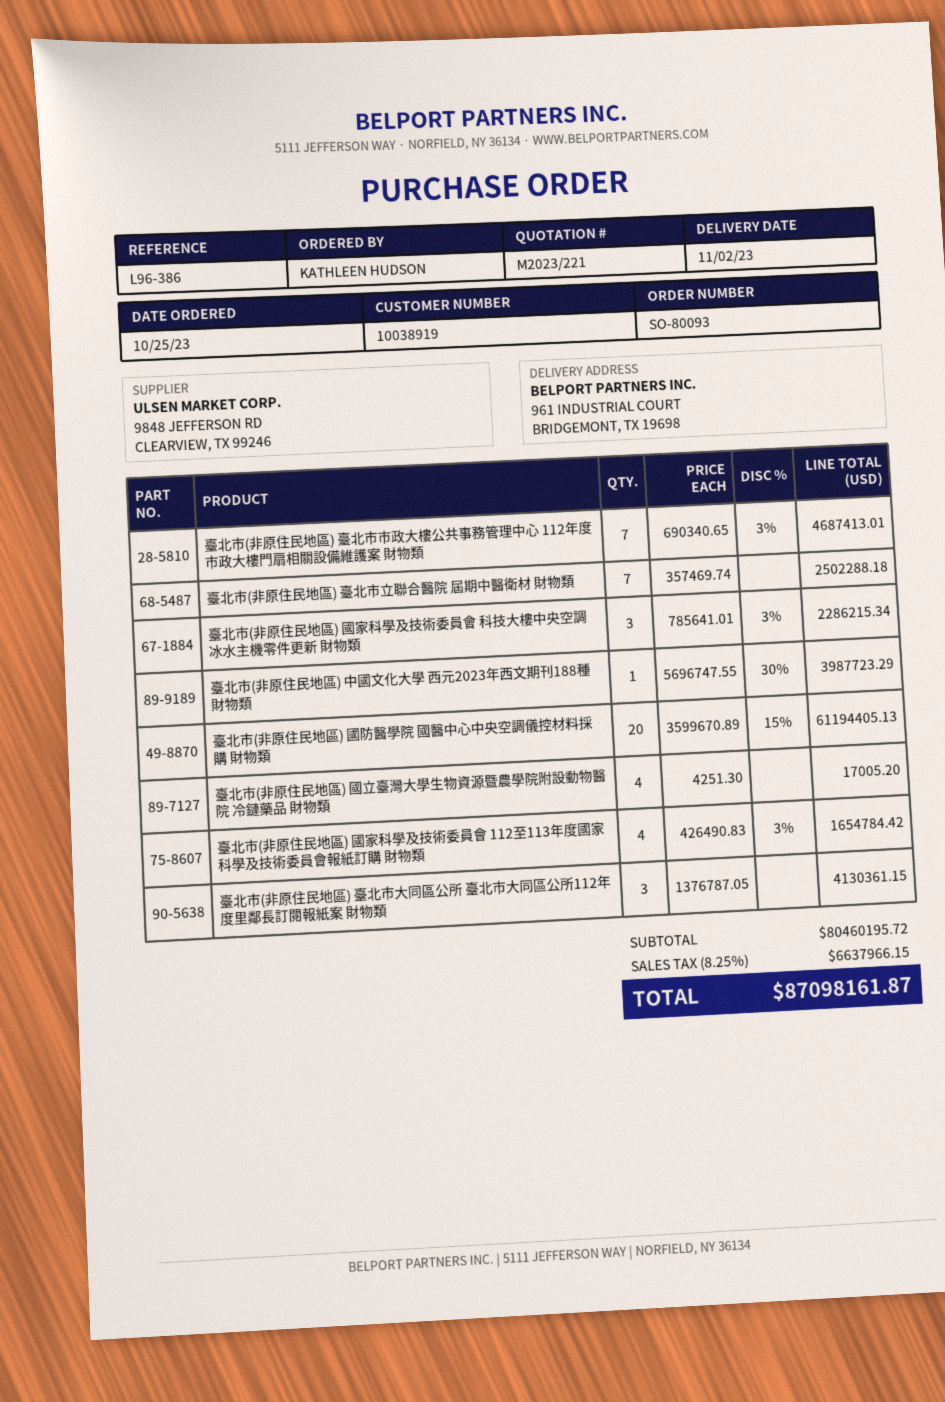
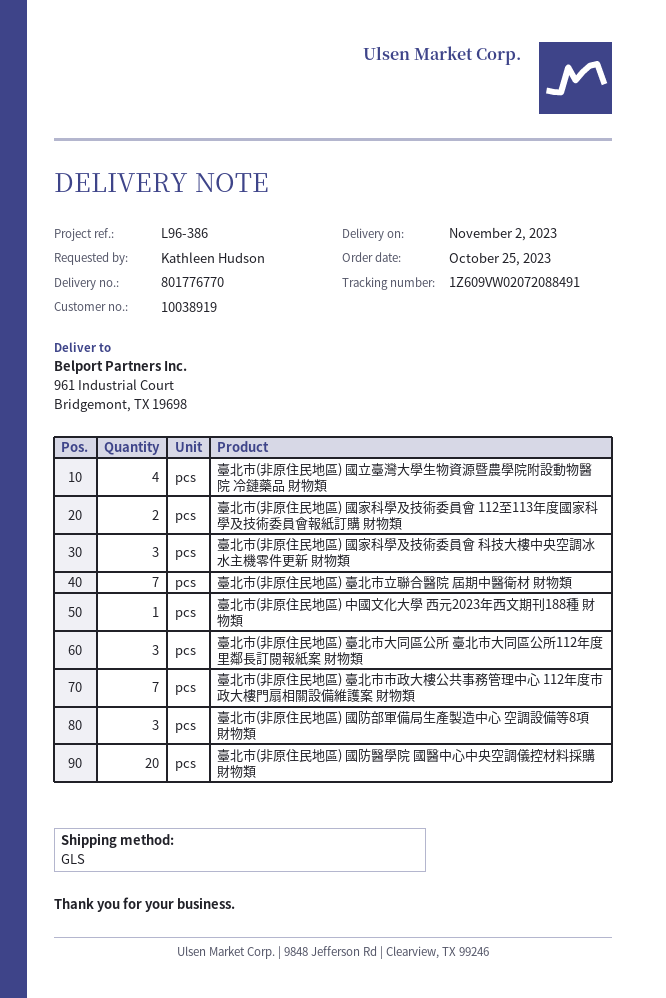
臺北市(非原住民地區) 國家科學及技術委員會 112至113年度國家科學及技術委員會報紙訂購 財物類: 4 -> 2
臺北市(非原住民地區) 國防部軍備局生產製造中心 空調設備等8項 財物類: none -> 3

